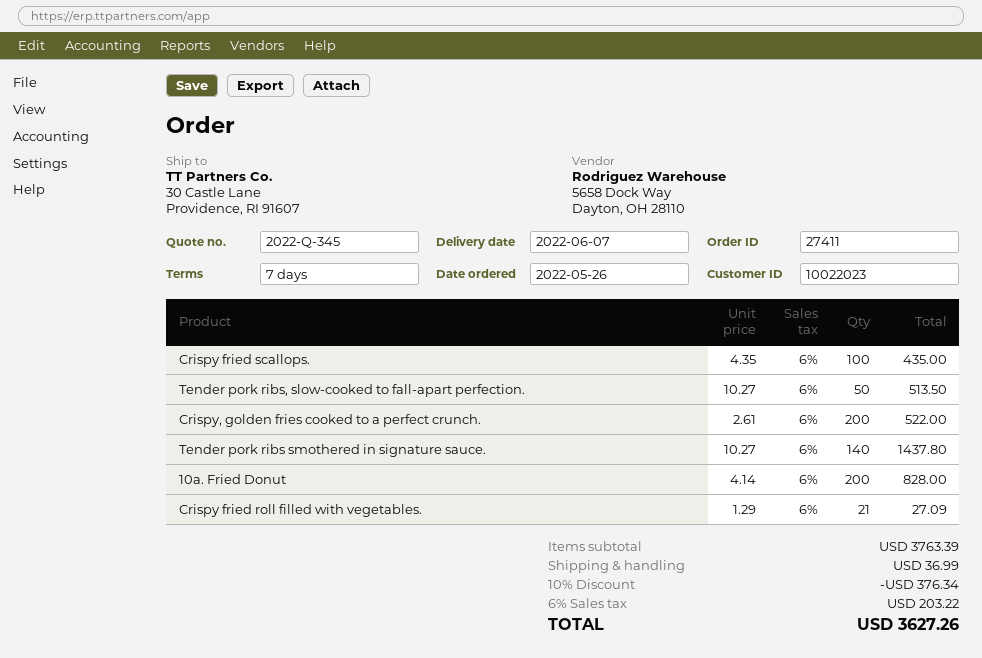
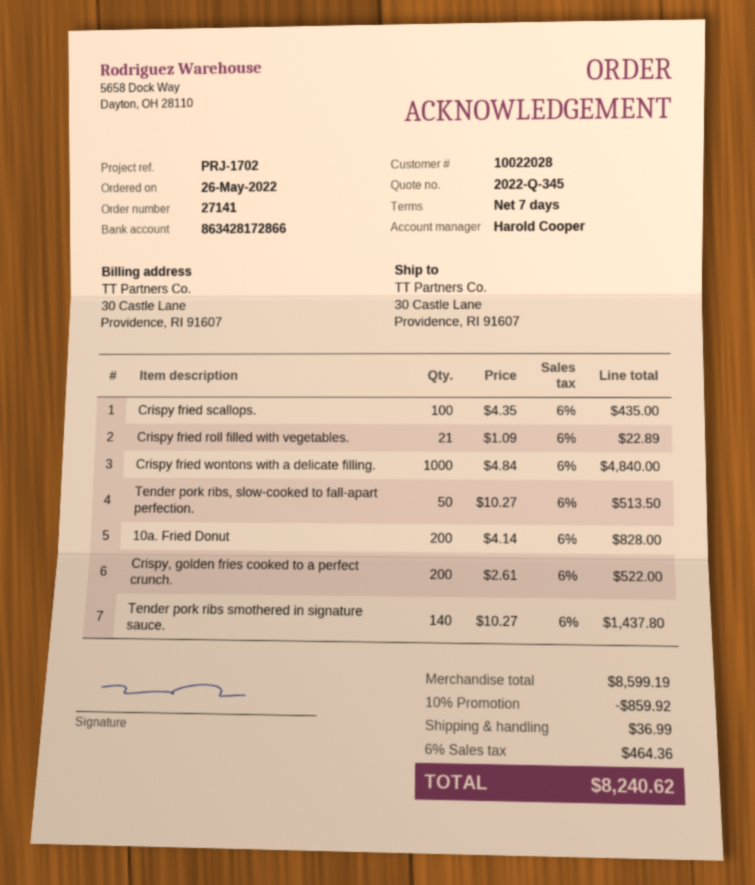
order number: 27411 -> 27141
customer number: 10022023 -> 10022028
Crispy fried roll filled with vegetables.: 21 x 1.29 = 27.09 -> 21 x 1.09 = 22.89
Crispy fried wontons with a delicate filling.: none -> 1000 x 4.84 = 4840.00
subtotal: 3763.39 -> 8599.19
discount: 10% = 376.34 -> 10% = 859.92
tax: 6% = 203.22 -> 6% = 464.36
total: 3627.26 -> 8240.62

